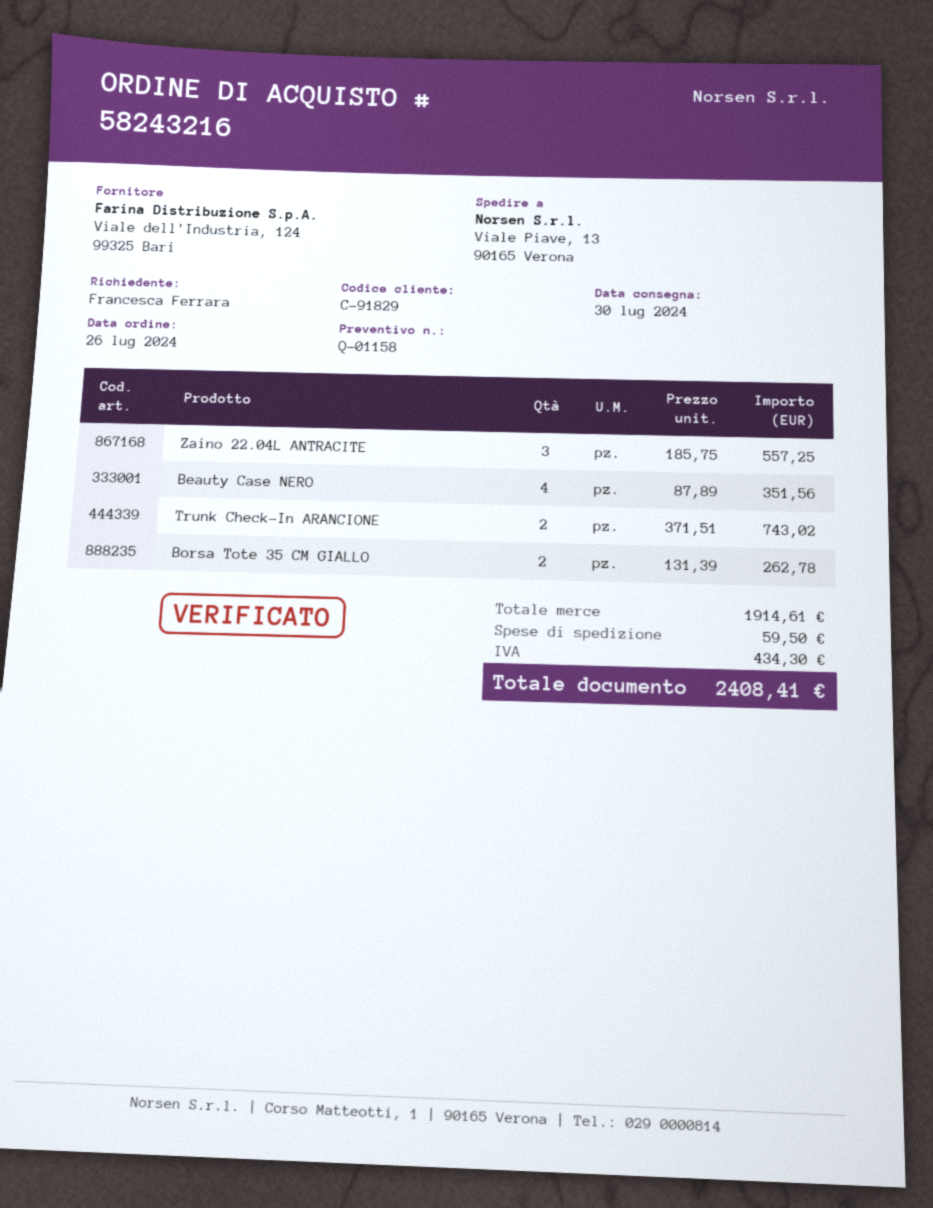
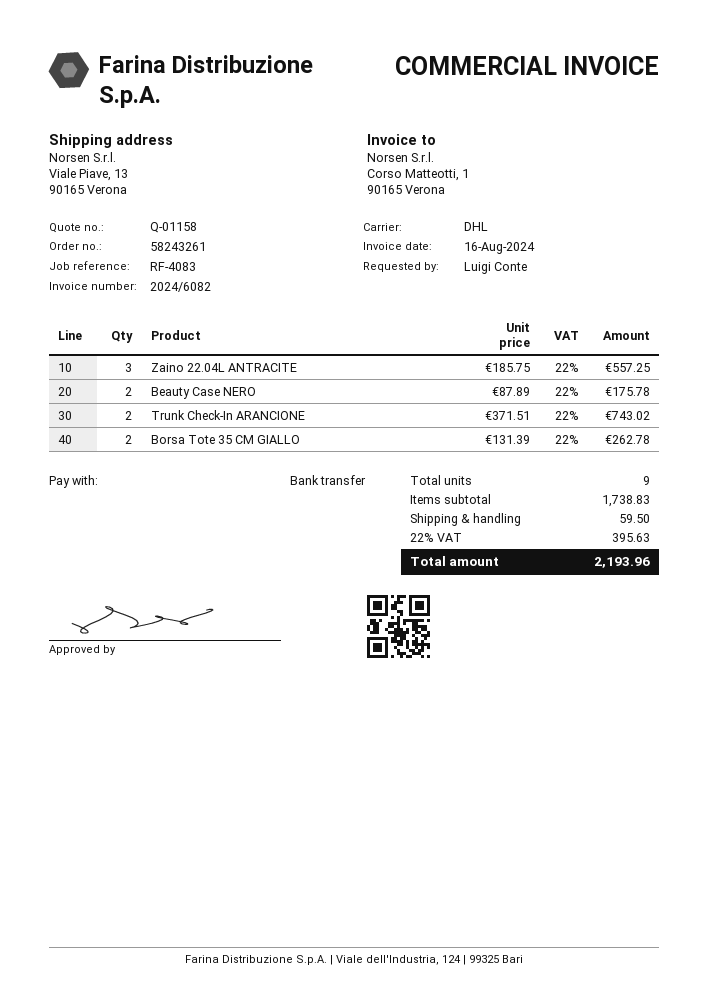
order number: 58243216 -> 58243261
ordered by: Francesca Ferrara -> Luigi Conte
Beauty Case NERO: 4 x 87.89 = 351.56 -> 2 x 87.89 = 175.78
subtotal: 1914.61 -> 1738.83
tax: 434.30 -> 395.63
total: 2408.41 -> 2193.96

